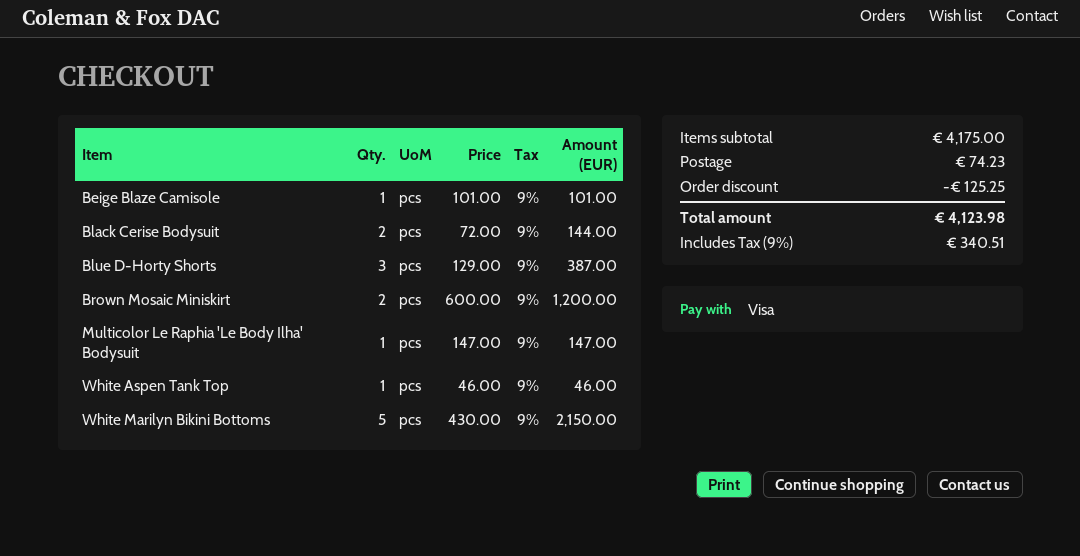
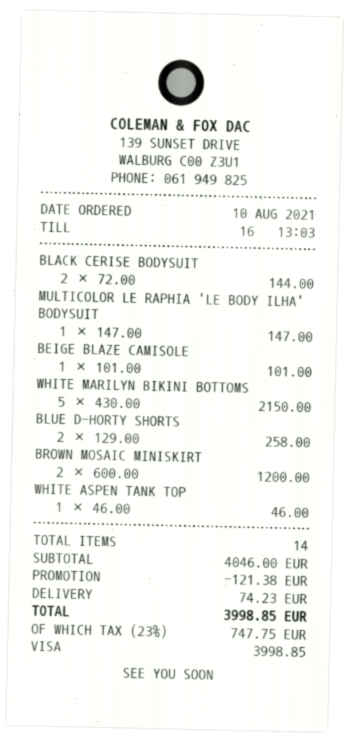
Blue D-Horty Shorts: 3 x 129.00 = 387.00 -> 2 x 129.00 = 258.00
subtotal: 4175.00 -> 4046.00
discount: 125.25 -> 121.38
tax: 9% = 340.51 -> 23% = 747.75
total: 4123.98 -> 3998.85

